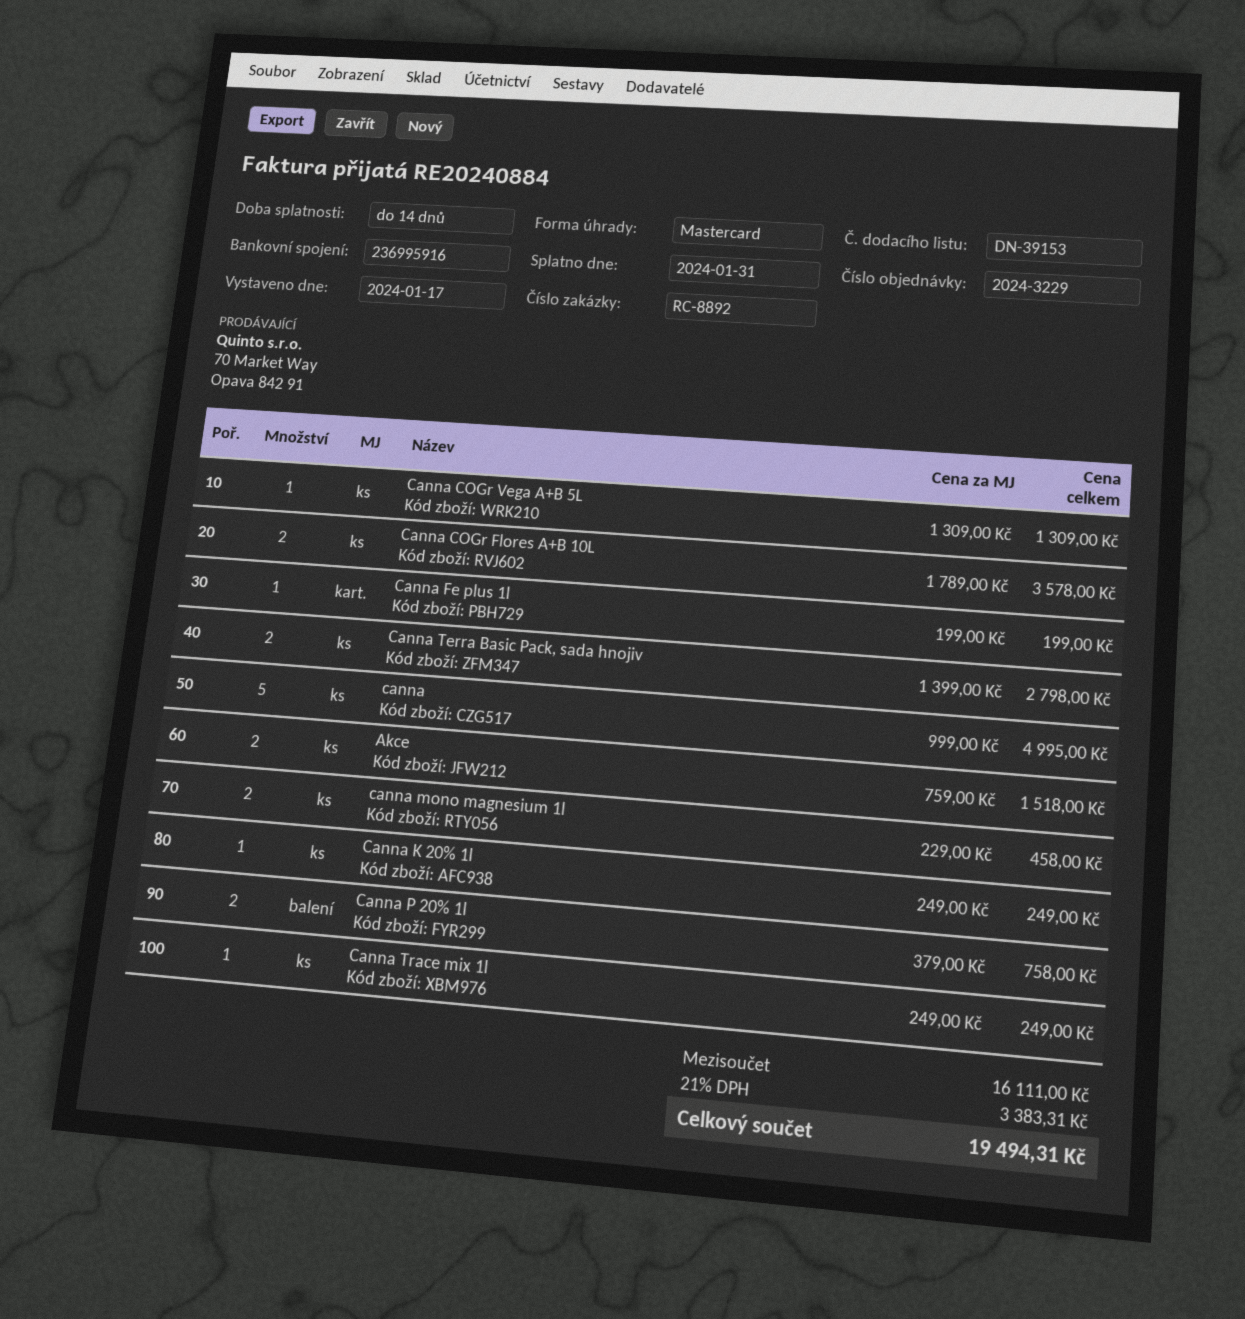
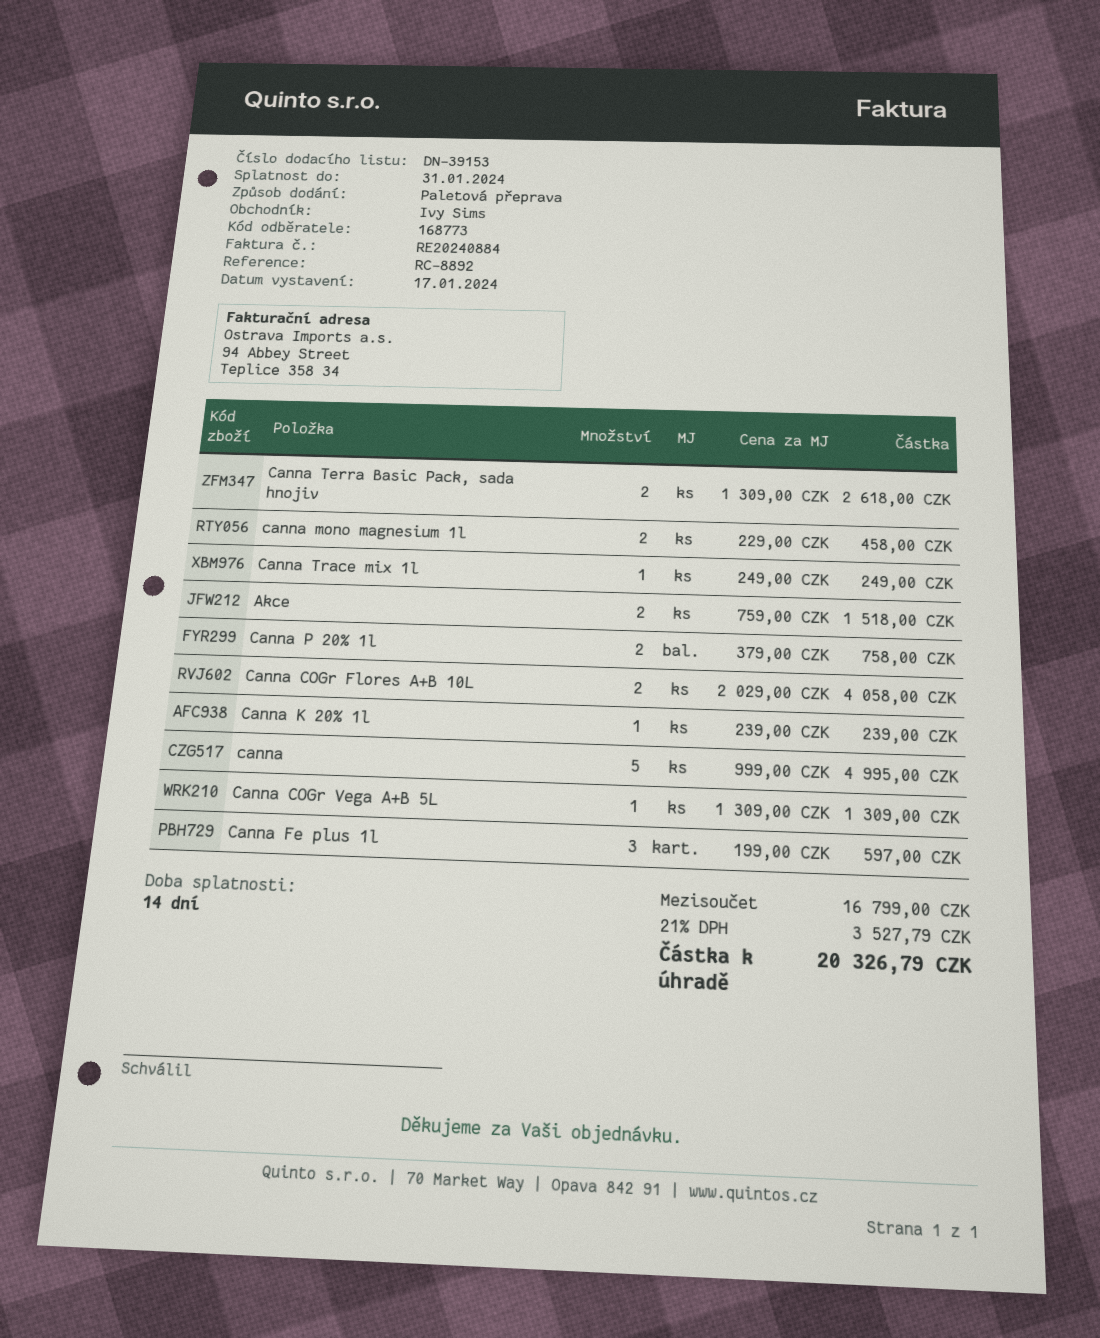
Canna COGr Flores A+B 10L: 2 x 1789.00 = 3578.00 -> 2 x 2029.00 = 4058.00
Canna Fe plus 1l: 1 x 199.00 = 199.00 -> 3 x 199.00 = 597.00
Canna Terra Basic Pack, sada hnojiv: 2 x 1399.00 = 2798.00 -> 2 x 1309.00 = 2618.00
Canna K 20% 1l: 1 x 249.00 = 249.00 -> 1 x 239.00 = 239.00
subtotal: 16111.00 -> 16799.00
tax: 21% = 3383.31 -> 21% = 3527.79
total: 19494.31 -> 20326.79

